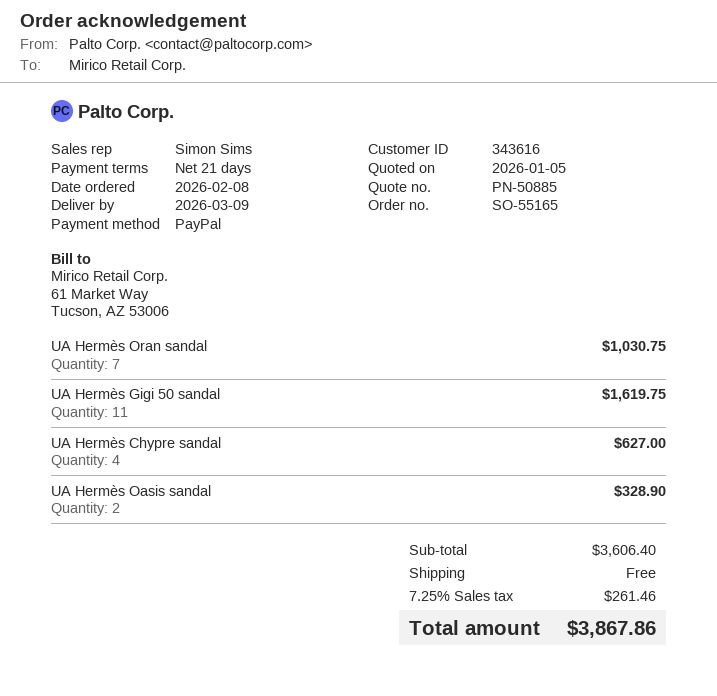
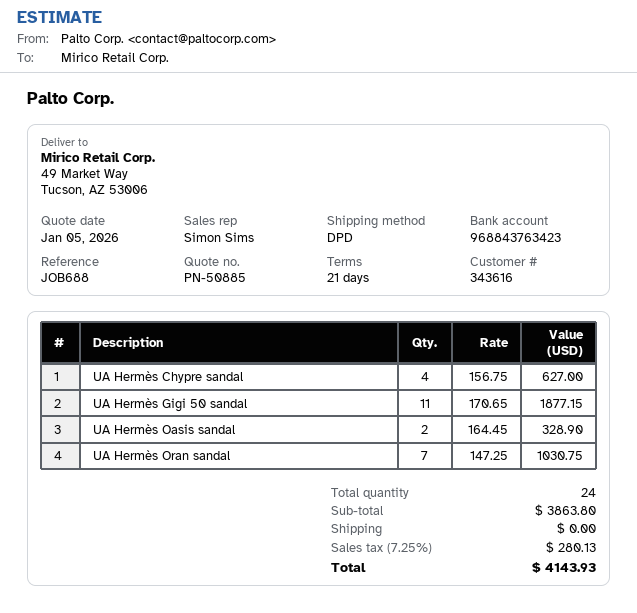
UA Hermès Gigi 50 sandal: 11 for 1619.75 -> 11 for 1877.15
subtotal: 3606.40 -> 3863.80
tax: 7.25% = 261.46 -> 7.25% = 280.13
total: 3867.86 -> 4143.93

